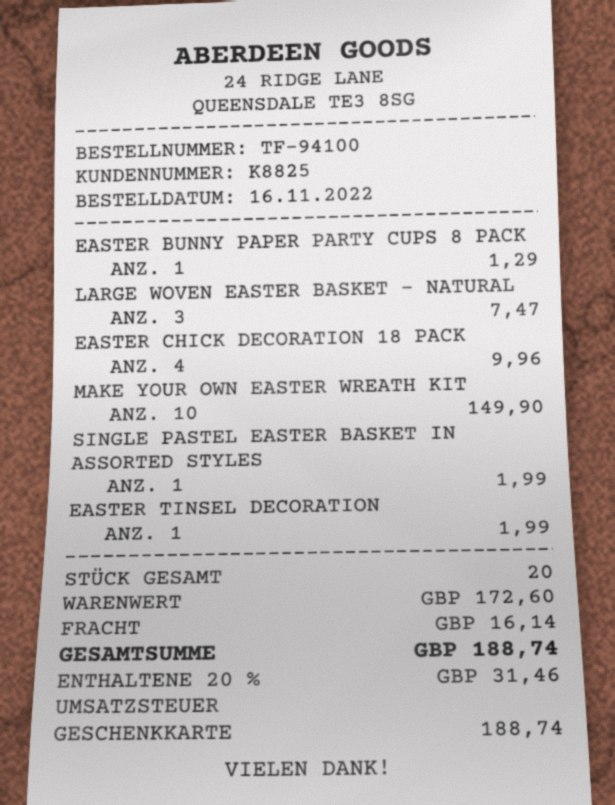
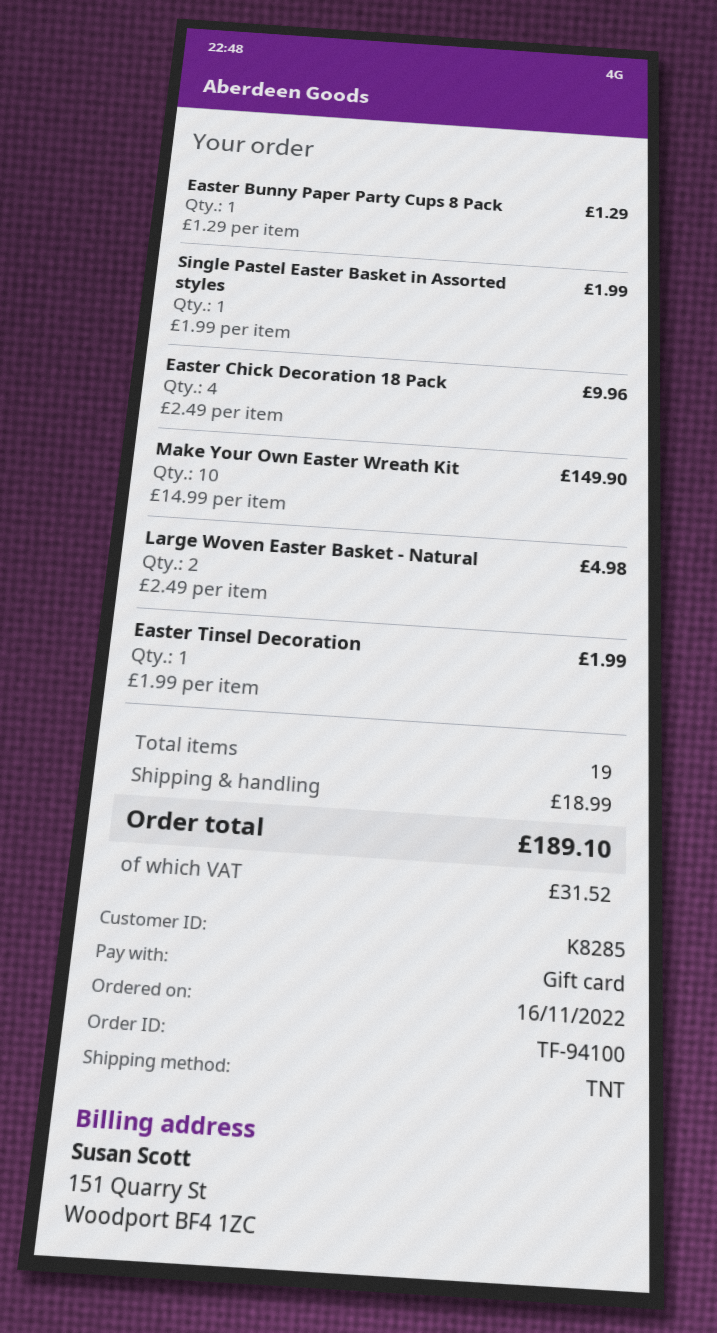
customer number: K8825 -> K8285
LARGE WOVEN EASTER BASKET - NATURAL: 3 for 7.47 -> 2 for 4.98
total quantity: 20 -> 19
shipping: 16.14 -> 18.99
tax: 31.46 -> 31.52
total: 188.74 -> 189.10

